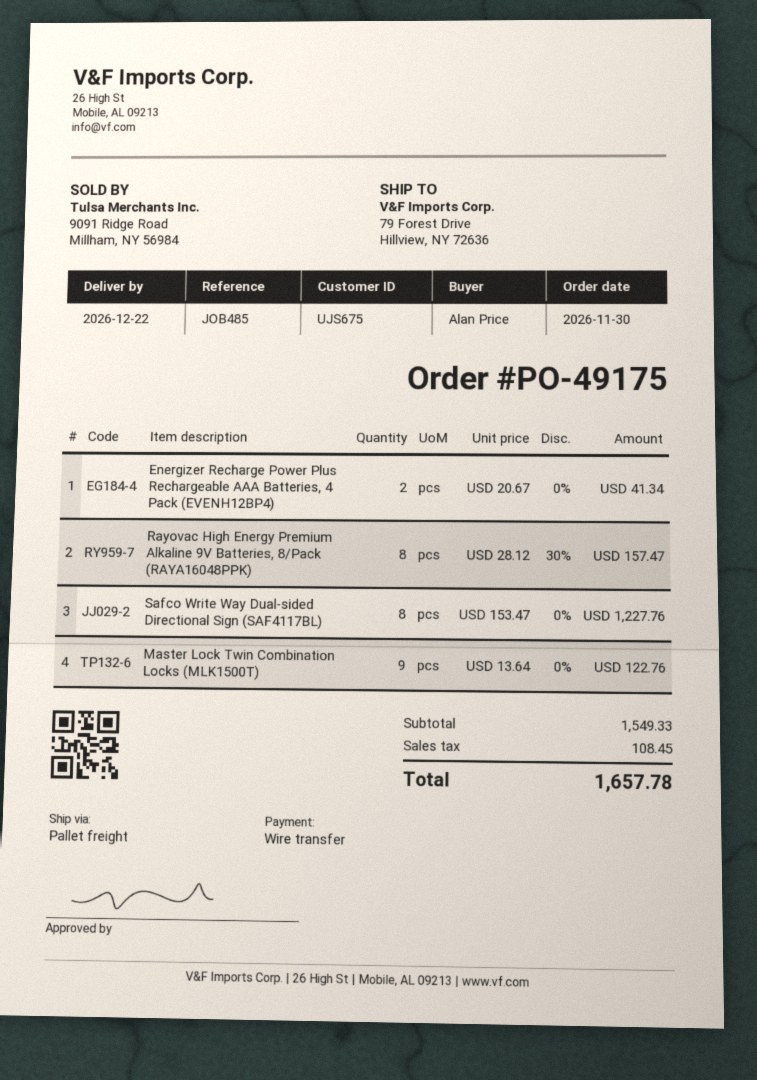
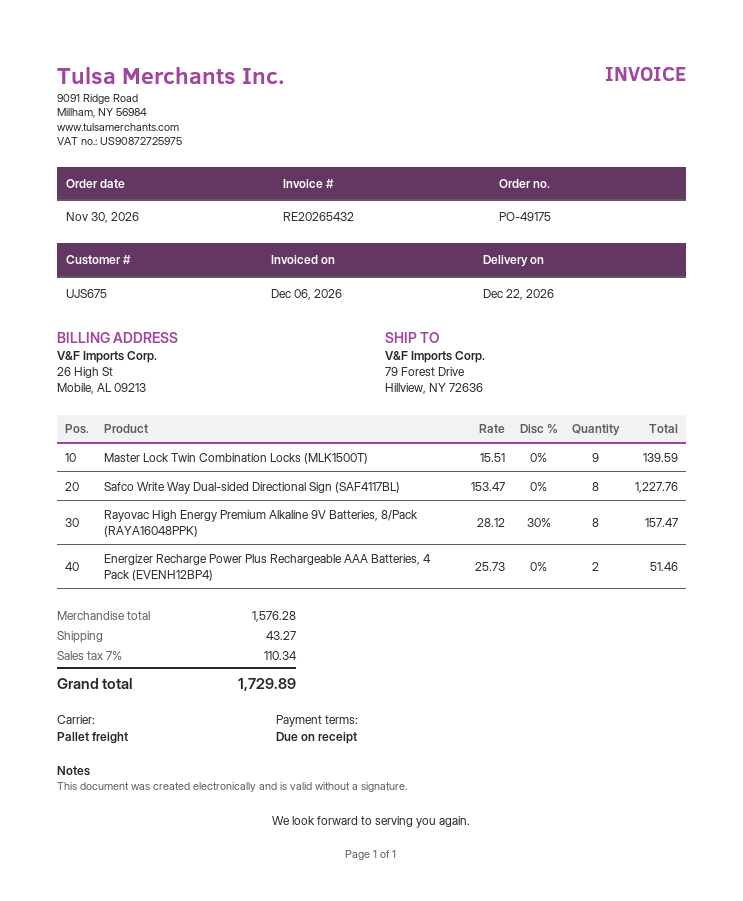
Energizer Recharge Power Plus Rechargeable AAA Batteries, 4 Pack (EVENH12BP4): 2 x 20.67 = 41.34 -> 2 x 25.73 = 51.46
Master Lock Twin Combination Locks (MLK1500T): 9 x 13.64 = 122.76 -> 9 x 15.51 = 139.59
subtotal: 1549.33 -> 1576.28
shipping: none -> 43.27
tax: 108.45 -> 110.34
total: 1657.78 -> 1729.89

